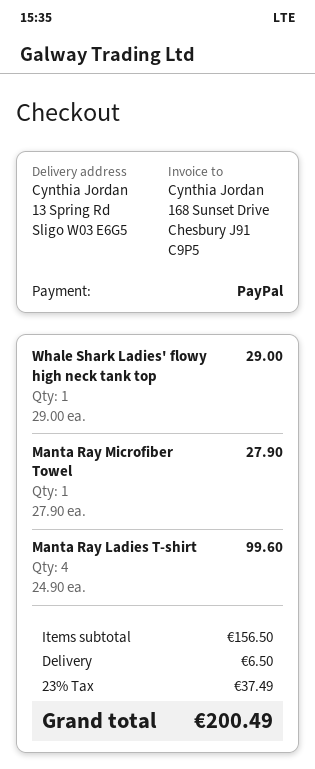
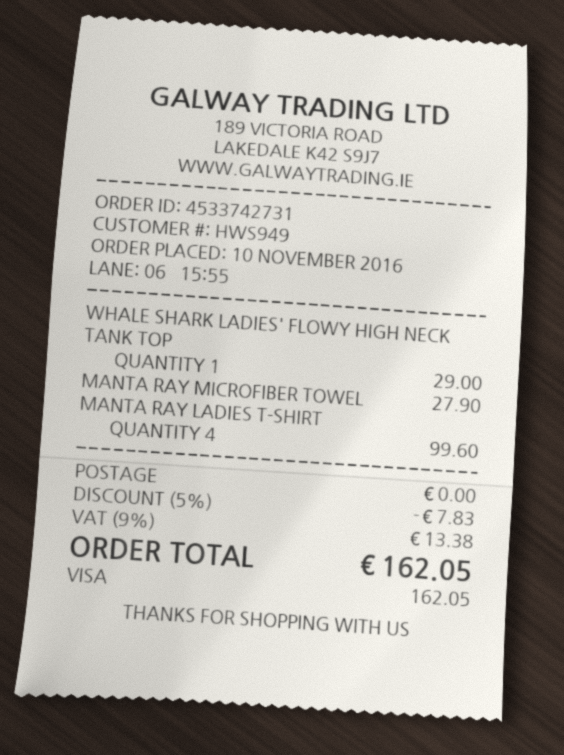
payment method: PayPal -> Visa
discount: none -> 5% = 7.83
shipping: 6.50 -> 0.00
tax: 23% = 37.49 -> 9% = 13.38
total: 200.49 -> 162.05

